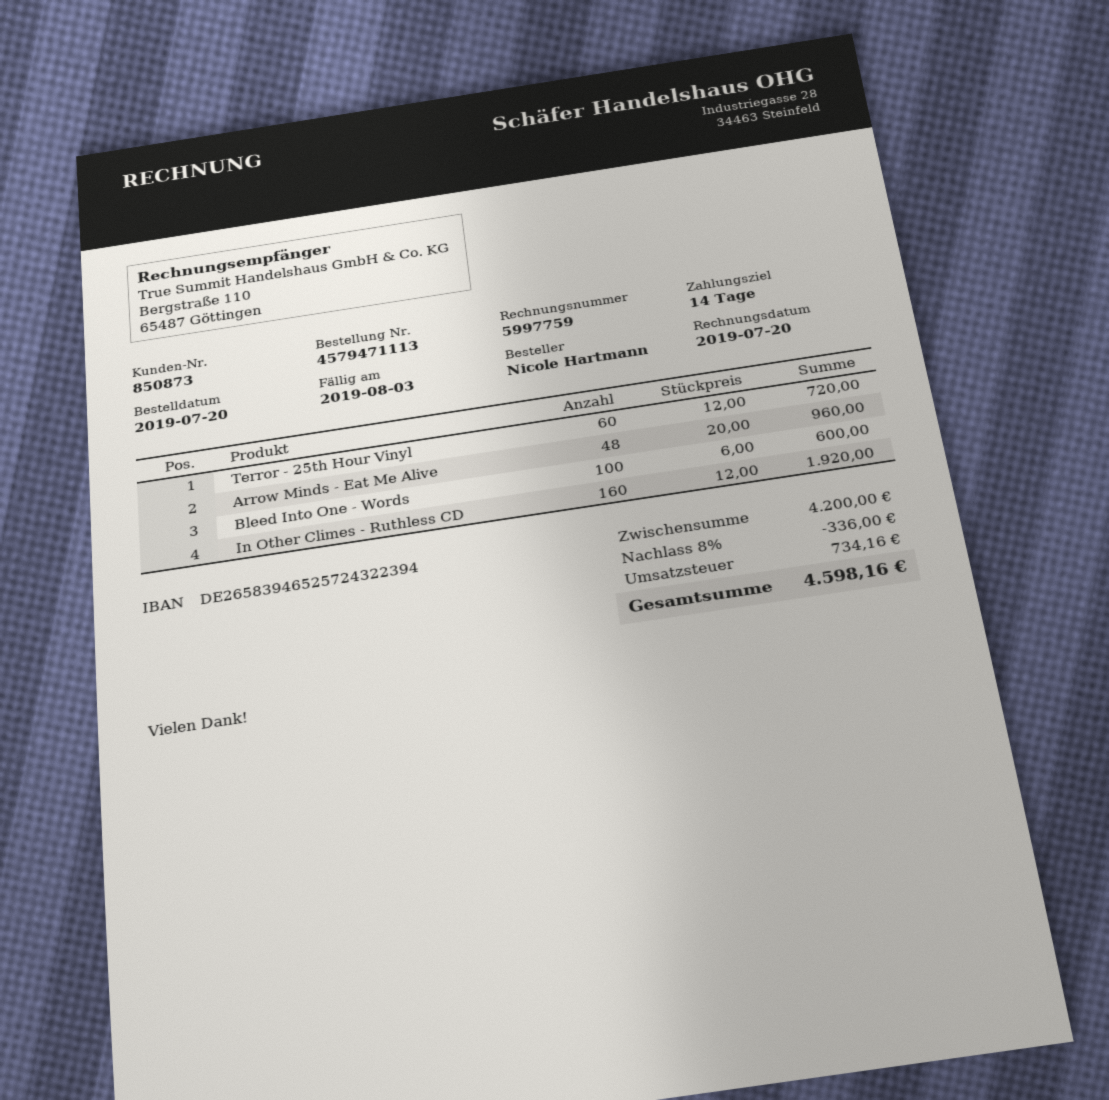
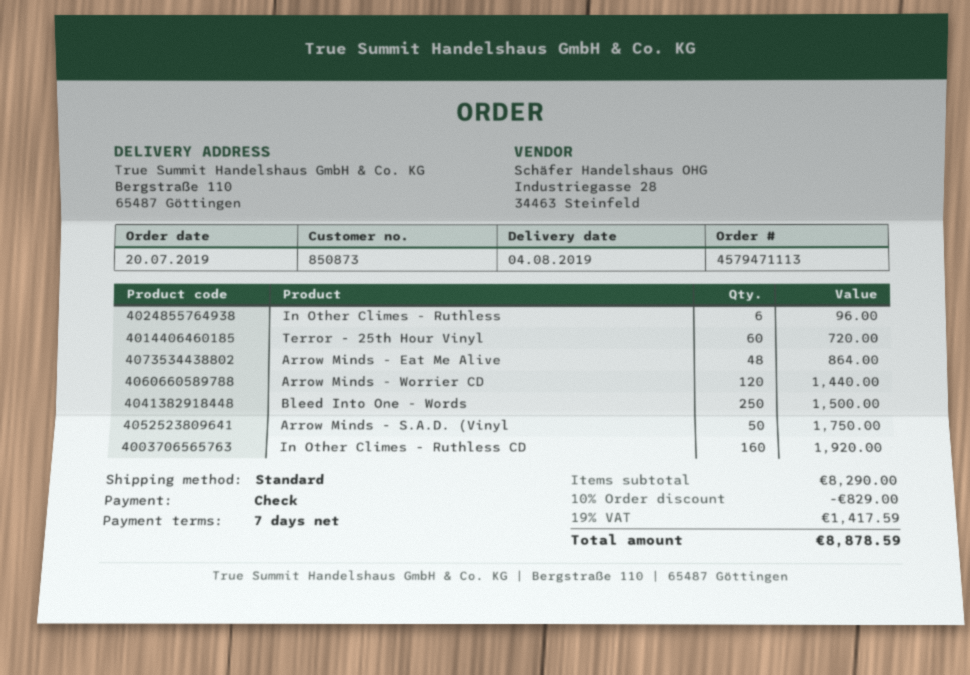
payment terms: 14 days -> 7 days
Arrow Minds - Eat Me Alive: 48 for 960.00 -> 48 for 864.00
Bleed Into One - Words: 100 for 600.00 -> 250 for 1500.00
In Other Climes - Ruthless: none -> 6 for 96.00
Arrow Minds - Worrier CD: none -> 120 for 1440.00
Arrow Minds - S.A.D. (Vinyl: none -> 50 for 1750.00
subtotal: 4200.00 -> 8290.00
discount: 8% = 336.00 -> 10% = 829.00
tax: 734.16 -> 1417.59
total: 4598.16 -> 8878.59

